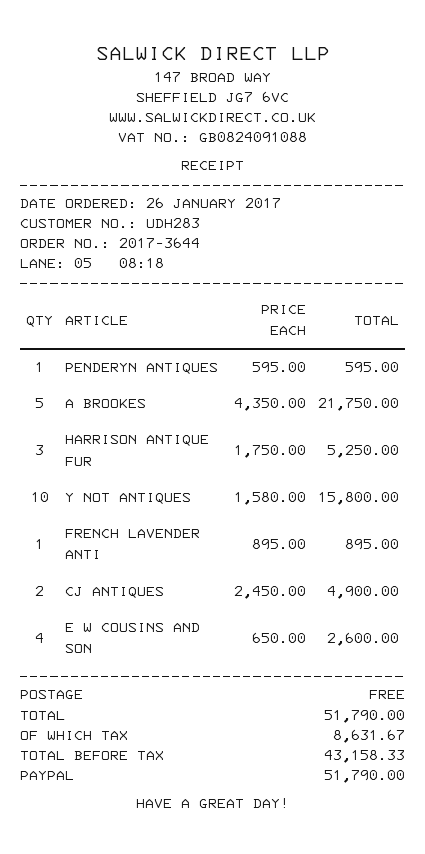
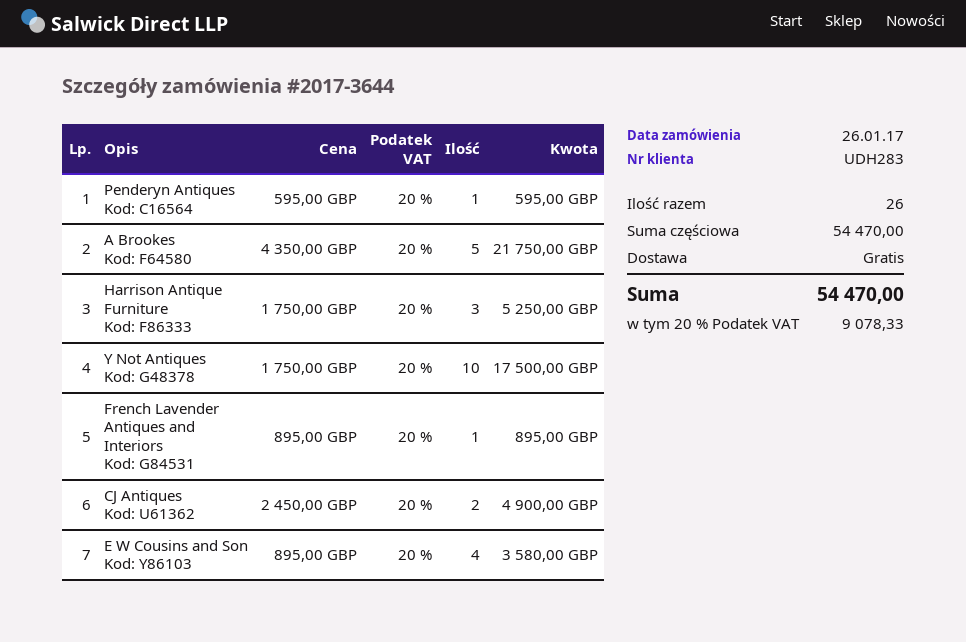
Y NOT ANTIQUES: 10 x 1580.00 = 15800.00 -> 10 x 1750.00 = 17500.00
E W COUSINS AND SON: 4 x 650.00 = 2600.00 -> 4 x 895.00 = 3580.00
tax: 8631.67 -> 9078.33
total: 51790.00 -> 54470.00

